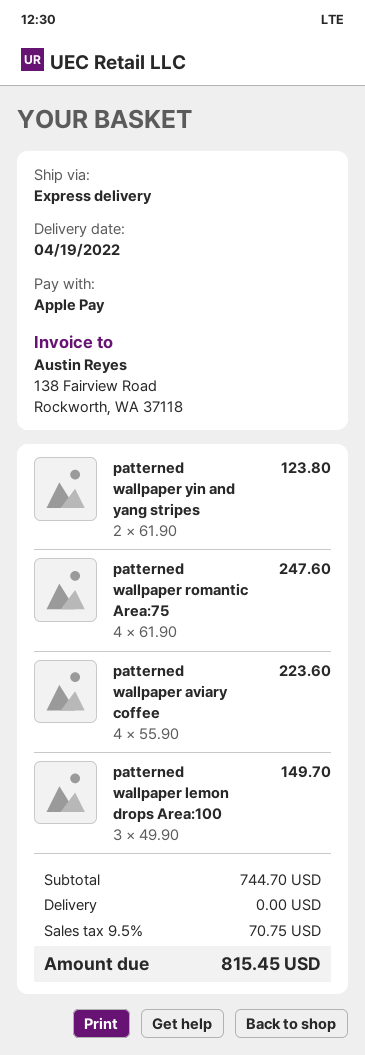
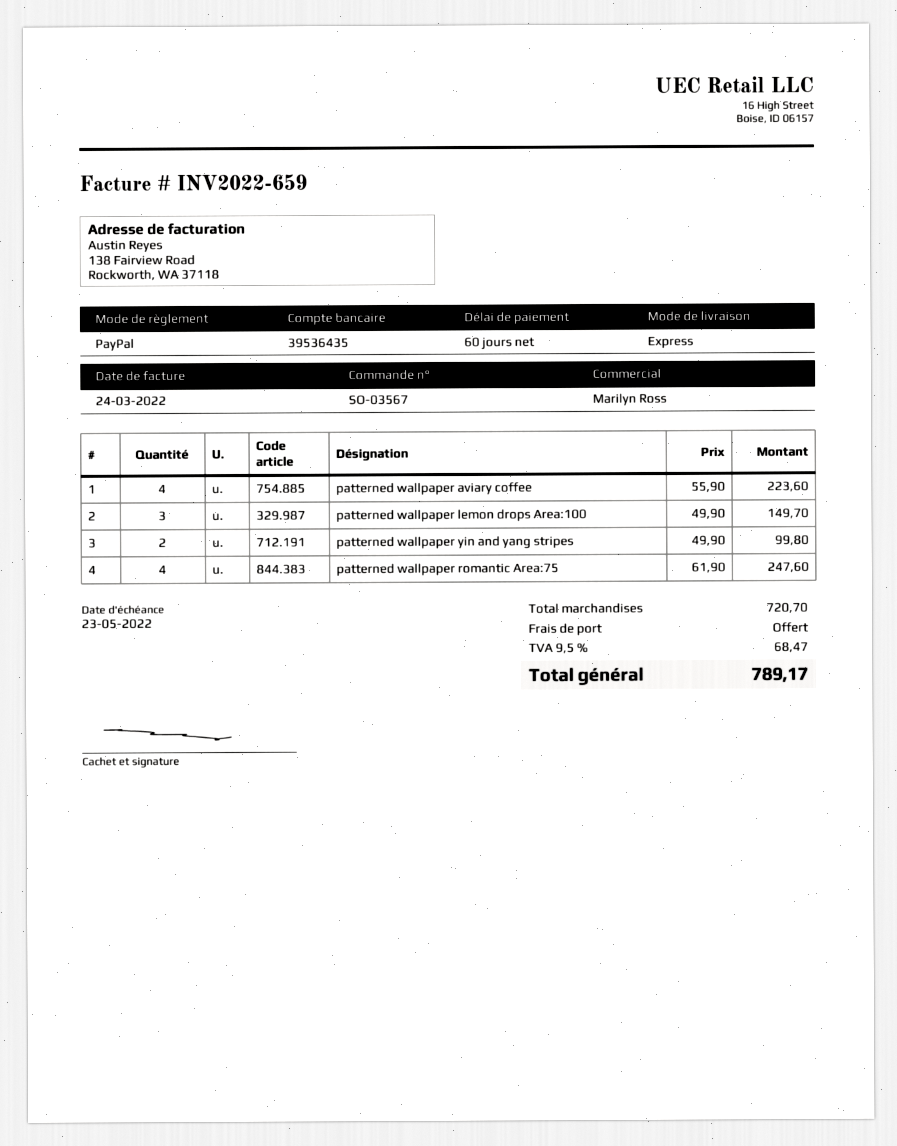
payment method: Apple Pay -> PayPal
patterned wallpaper yin and yang stripes: 2 x 61.90 = 123.80 -> 2 x 49.90 = 99.80
subtotal: 744.70 -> 720.70
tax: 9.5% = 70.75 -> 9.5% = 68.47
total: 815.45 -> 789.17

